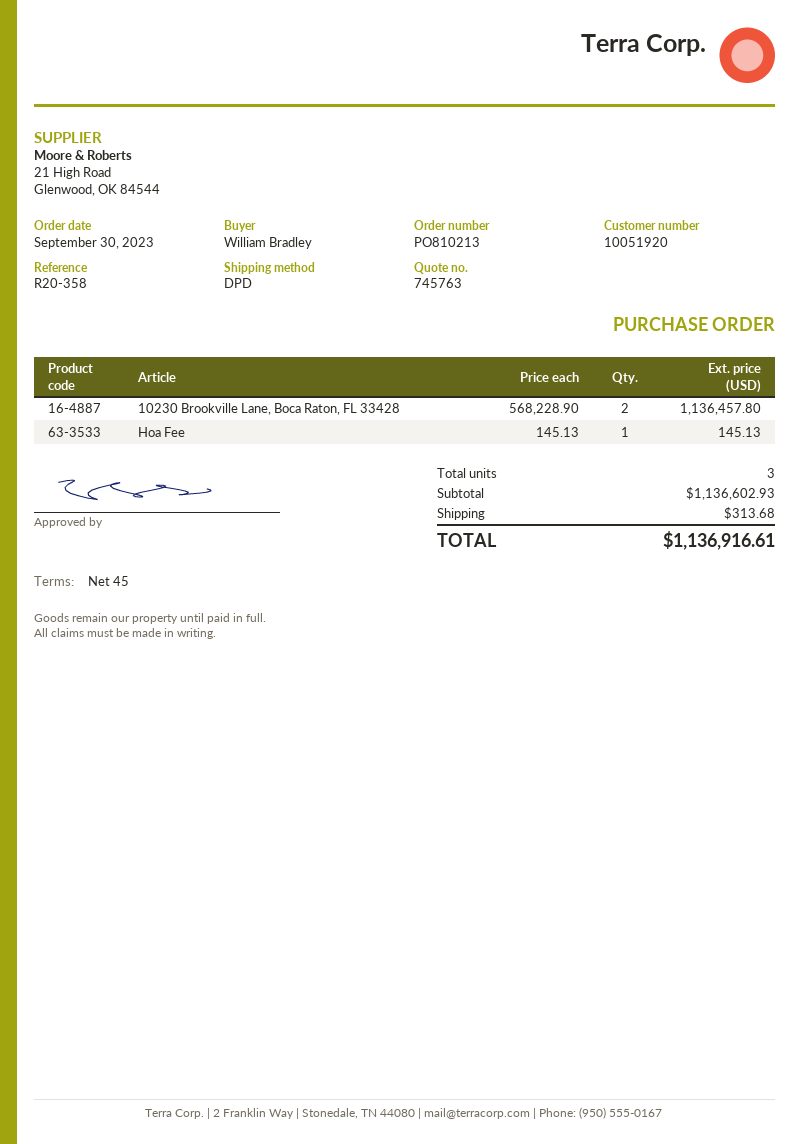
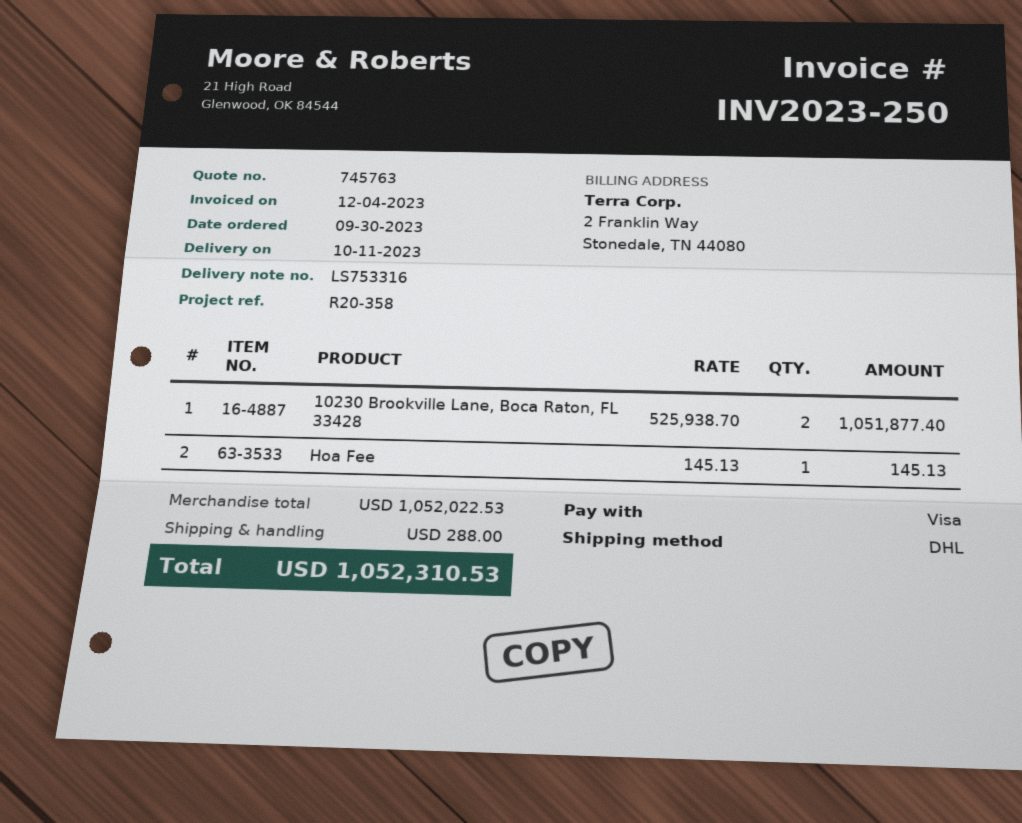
shipping method: DPD -> DHL
10230 Brookville Lane, Boca Raton, FL 33428: 2 x 568228.90 = 1136457.80 -> 2 x 525938.70 = 1051877.40
subtotal: 1136602.93 -> 1052022.53
shipping: 313.68 -> 288.00
total: 1136916.61 -> 1052310.53

